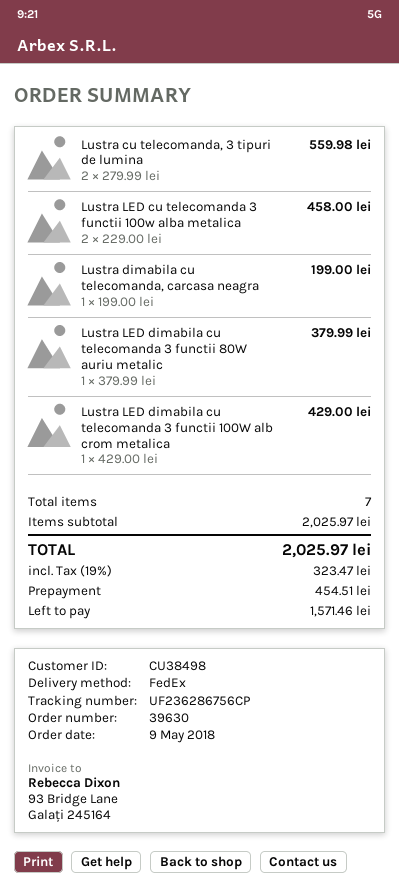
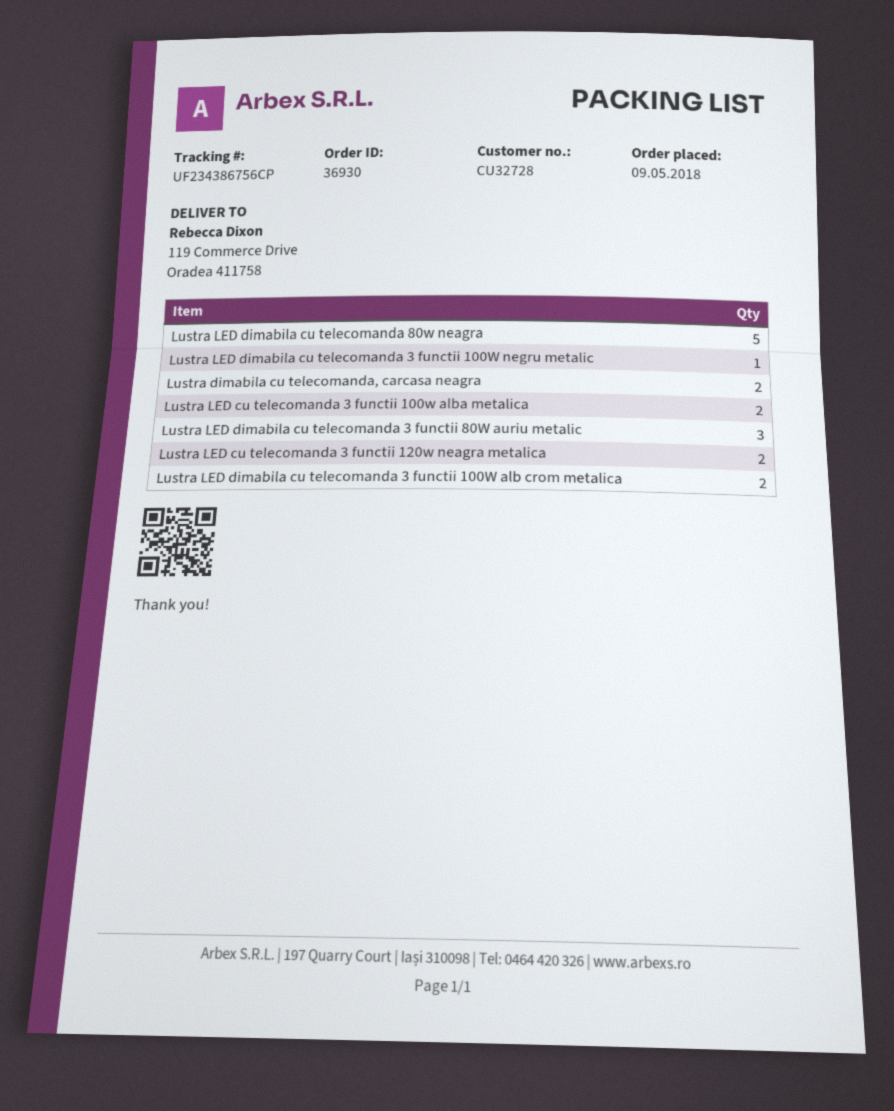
order number: 39630 -> 36930
customer number: CU38498 -> CU32728
tracking number: UF236286756CP -> UF234386756CP
Lustra cu telecomanda, 3 tipuri de lumina: 2 -> none
Lustra dimabila cu telecomanda, carcasa neagra: 1 -> 2
Lustra LED dimabila cu telecomanda 3 functii 80W auriu metalic: 1 -> 3
Lustra LED dimabila cu telecomanda 3 functii 100W alb crom metalica: 1 -> 2
Lustra LED dimabila cu telecomanda 80w neagra: none -> 5
Lustra LED dimabila cu telecomanda 3 functii 100W negru metalic: none -> 1
Lustra LED cu telecomanda 3 functii 120w neagra metalica: none -> 2

